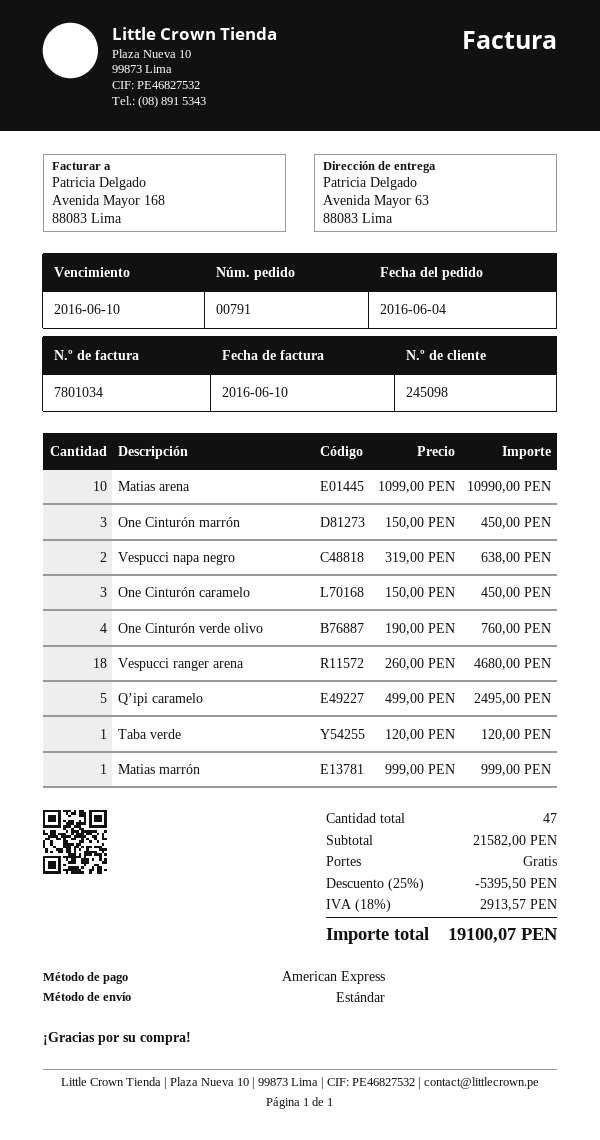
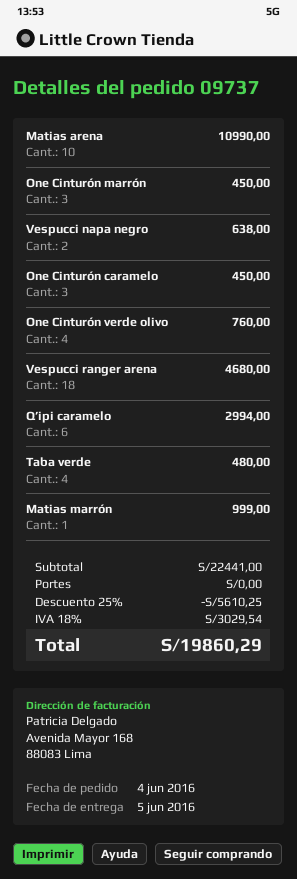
order number: 00791 -> 09737
Q’ipi caramelo: 5 for 2495.00 -> 6 for 2994.00
Taba verde: 1 for 120.00 -> 4 for 480.00
subtotal: 21582.00 -> 22441.00
discount: 25% = 5395.50 -> 25% = 5610.25
tax: 18% = 2913.57 -> 18% = 3029.54
total: 19100.07 -> 19860.29

